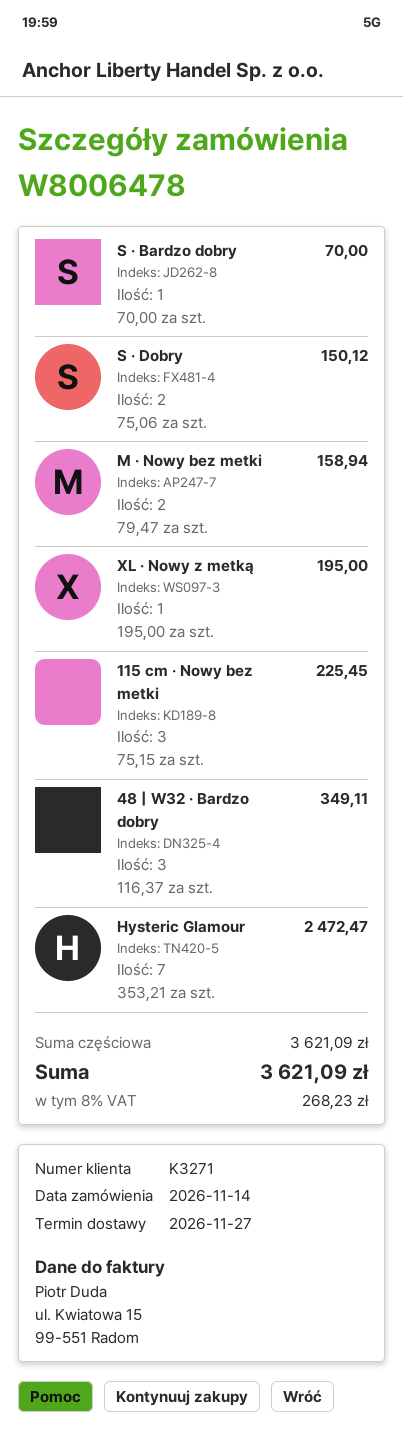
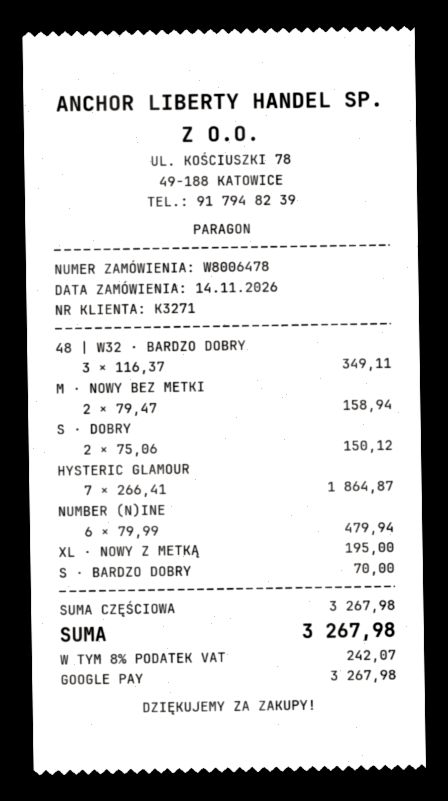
115 cm · Nowy bez metki: 3 x 75.15 = 225.45 -> none
Hysteric Glamour: 7 x 353.21 = 2472.47 -> 7 x 266.41 = 1864.87
NUMBER (N)INE: none -> 6 x 79.99 = 479.94
subtotal: 3621.09 -> 3267.98
tax: 8% = 268.23 -> 8% = 242.07
total: 3621.09 -> 3267.98

